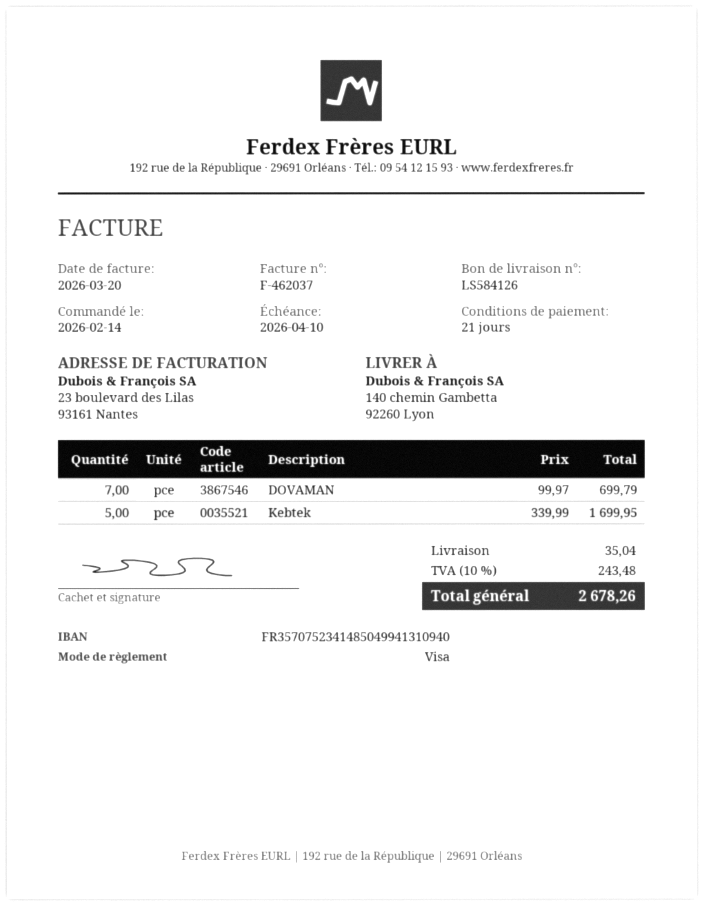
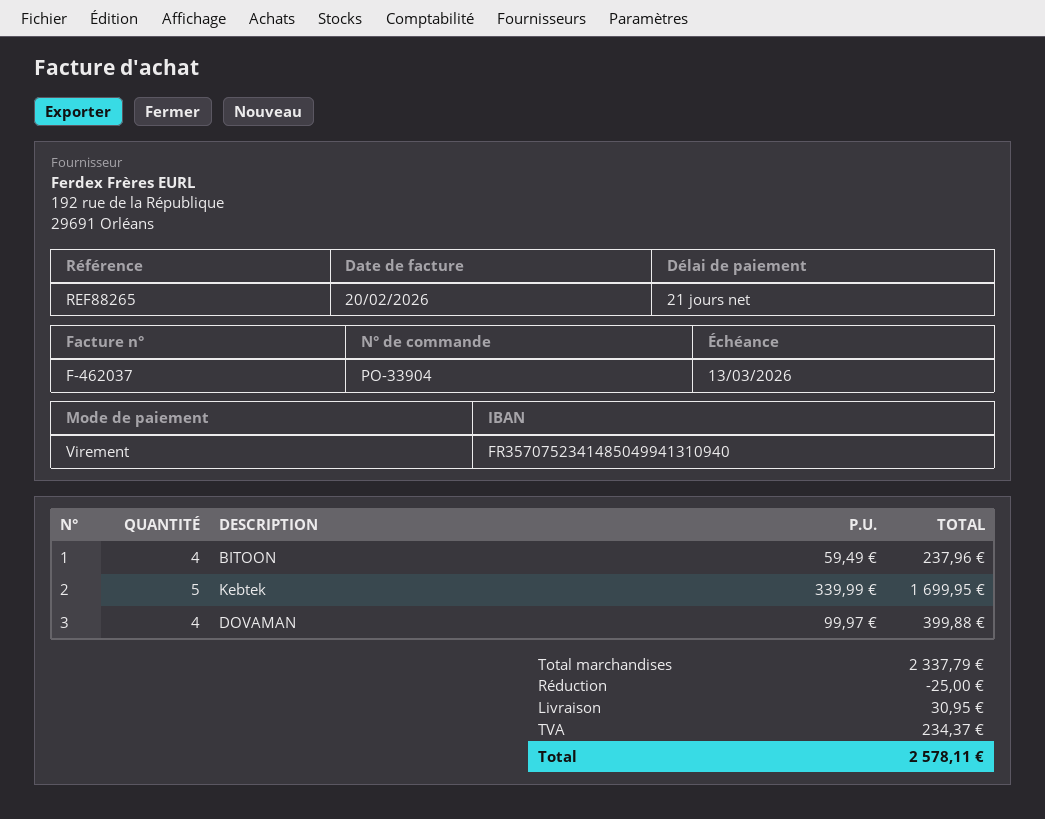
invoice date: 2026-03-20 -> 2026-02-20
due date: 2026-04-10 -> 2026-03-13
payment method: Visa -> bank transfer
DOVAMAN: 7 x 99.97 = 699.79 -> 4 x 99.97 = 399.88
BITOON: none -> 4 x 59.49 = 237.96
discount: none -> 25.00
shipping: 35.04 -> 30.95
tax: 243.48 -> 234.37
total: 2678.26 -> 2578.11

